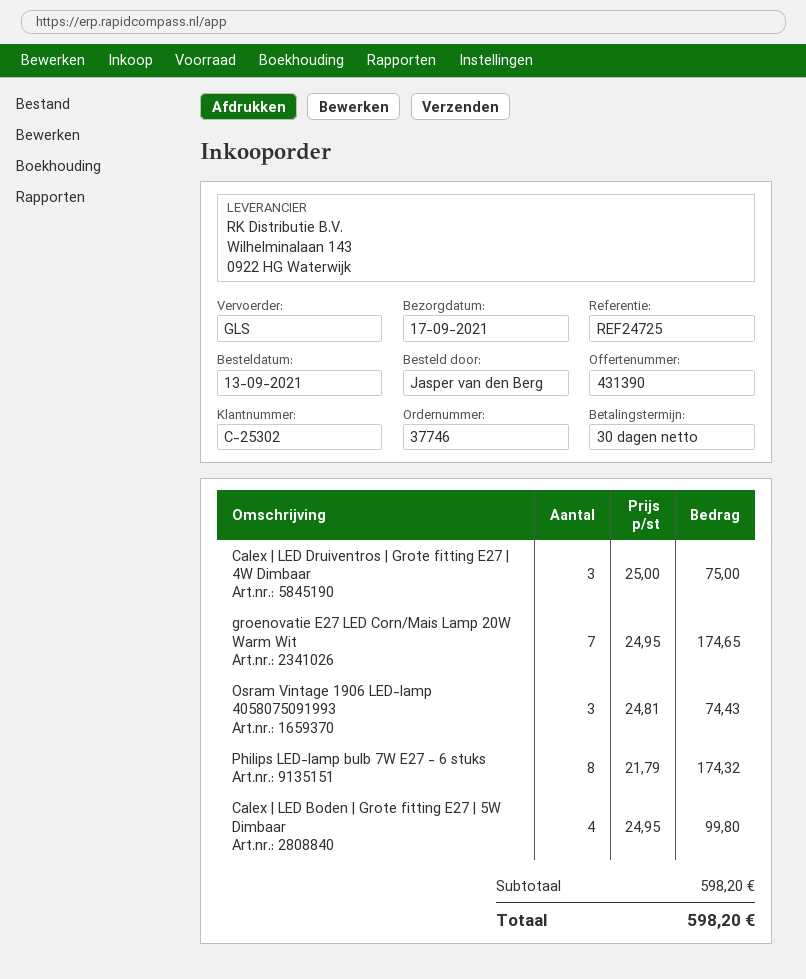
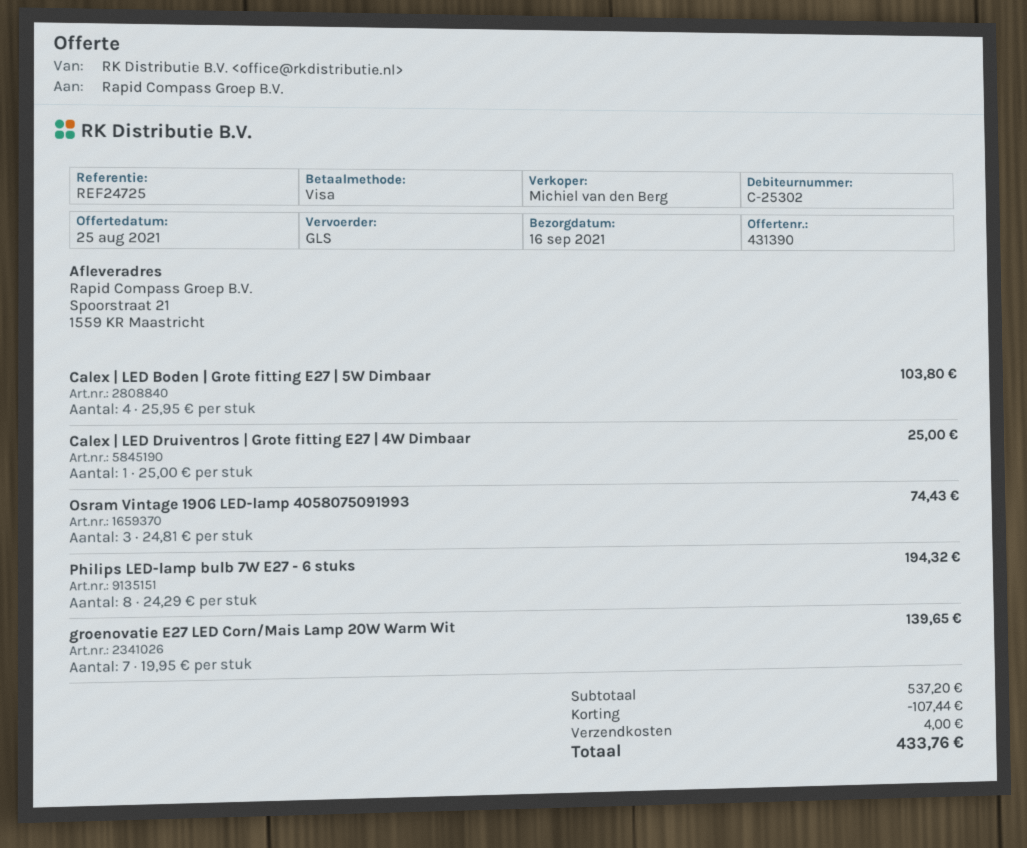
delivery date: 2021-09-17 -> 2021-09-16
Calex | LED Druiventros | Grote fitting E27 | 4W Dimbaar: 3 x 25.00 = 75.00 -> 1 x 25.00 = 25.00
groenovatie E27 LED Corn/Mais Lamp 20W Warm Wit: 7 x 24.95 = 174.65 -> 7 x 19.95 = 139.65
Philips LED-lamp bulb 7W E27 - 6 stuks: 8 x 21.79 = 174.32 -> 8 x 24.29 = 194.32
Calex | LED Boden | Grote fitting E27 | 5W Dimbaar: 4 x 24.95 = 99.80 -> 4 x 25.95 = 103.80
subtotal: 598.20 -> 537.20
discount: none -> 107.44
shipping: none -> 4.00
total: 598.20 -> 433.76

